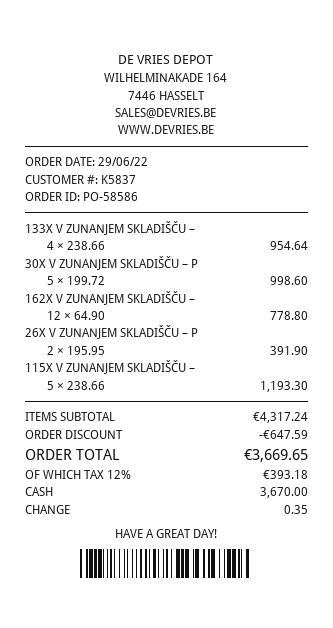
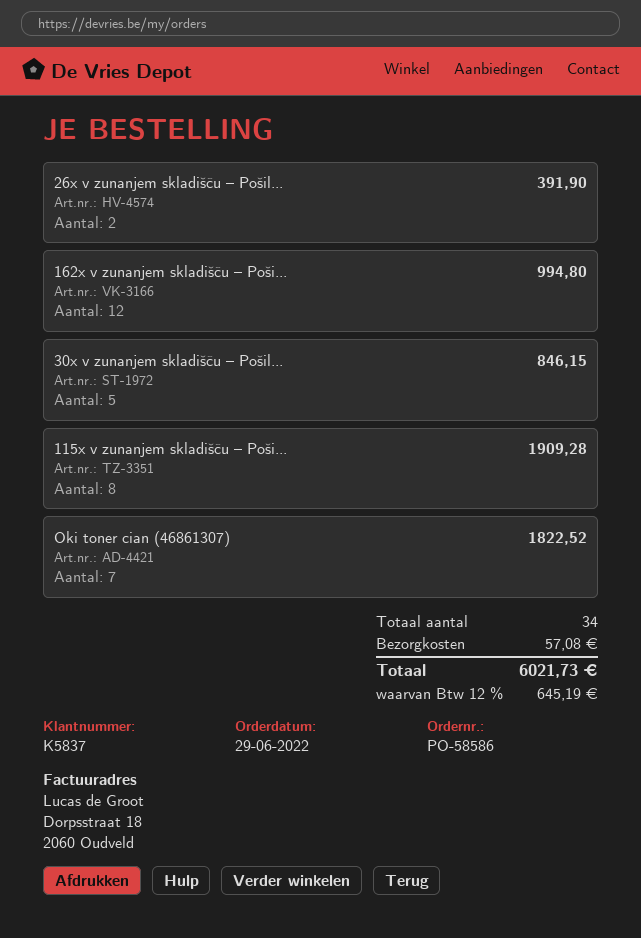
133X V ZUNANJEM SKLADIŠČU –: 4 for 954.64 -> none
30X V ZUNANJEM SKLADIŠČU – P: 5 for 998.60 -> 5 for 846.15
162X V ZUNANJEM SKLADIŠČU –: 12 for 778.80 -> 12 for 994.80
115X V ZUNANJEM SKLADIŠČU –: 5 for 1193.30 -> 8 for 1909.28
Oki toner cian (46861307): none -> 7 for 1822.52
discount: 647.59 -> none
shipping: none -> 57.08
tax: 12% = 393.18 -> 12% = 645.19
total: 3669.65 -> 6021.73

